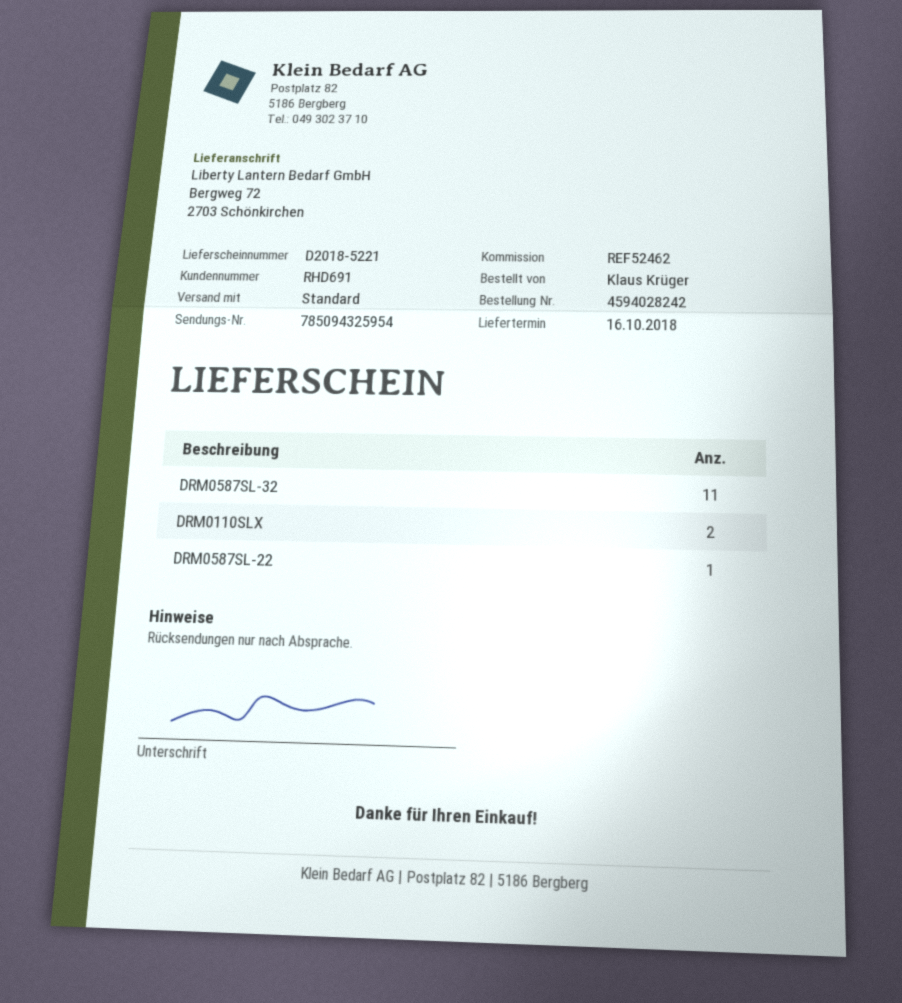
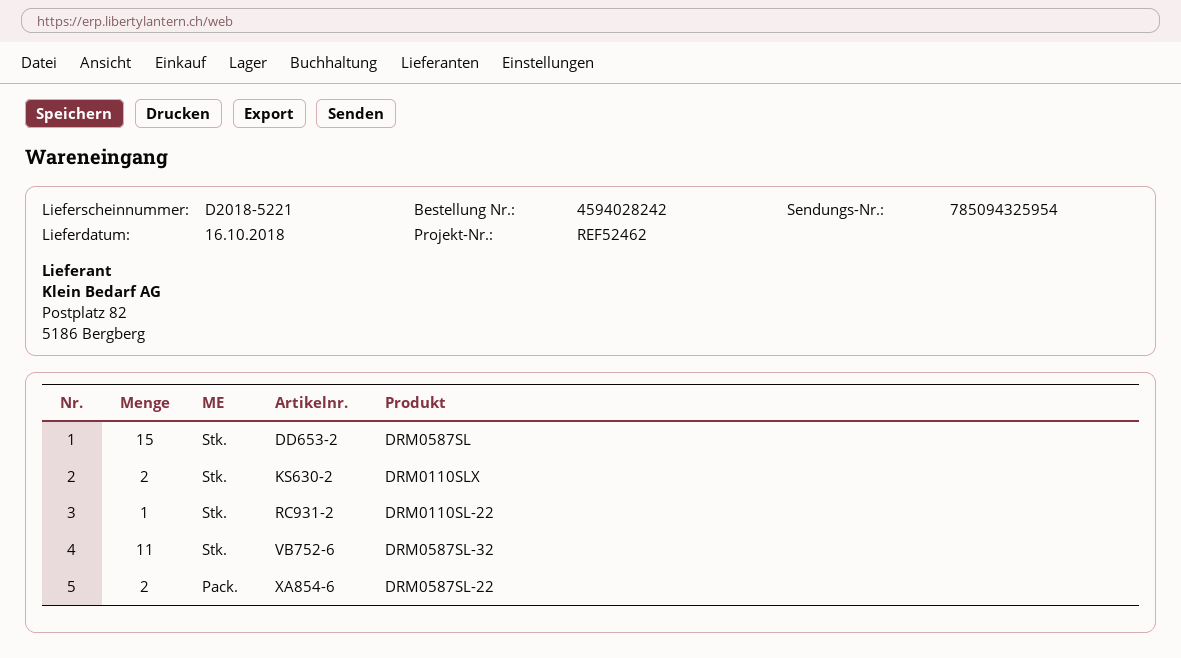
DRM0587SL-22: 1 -> 2
DRM0587SL: none -> 15
DRM0110SL-22: none -> 1

